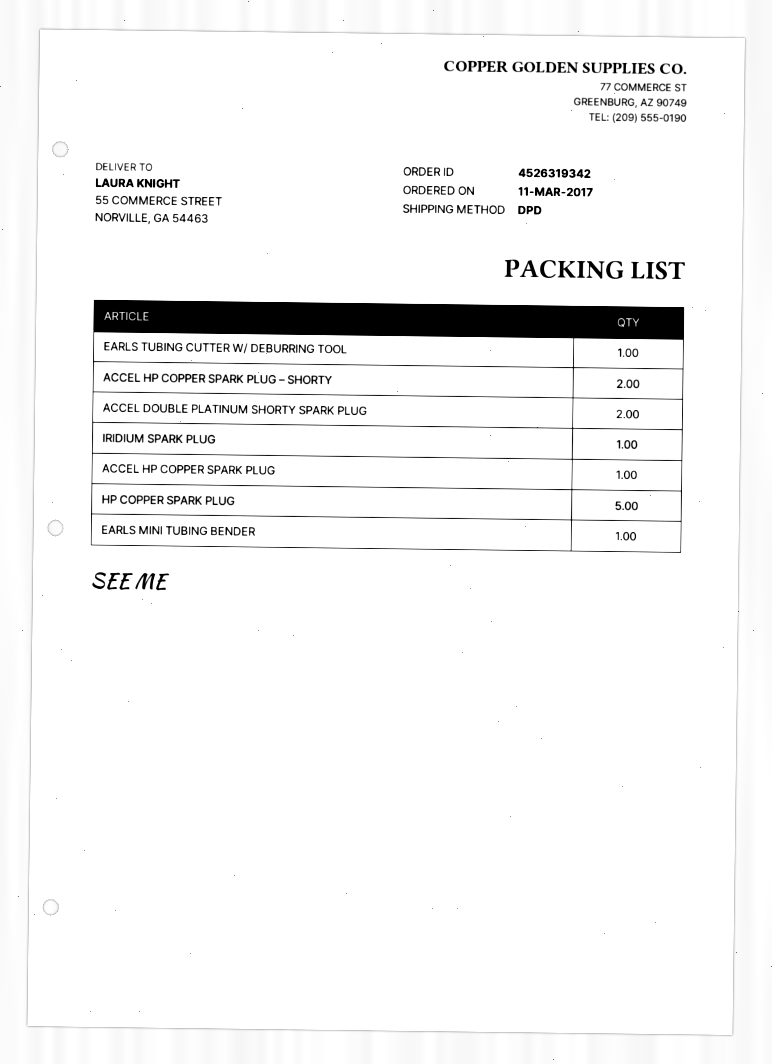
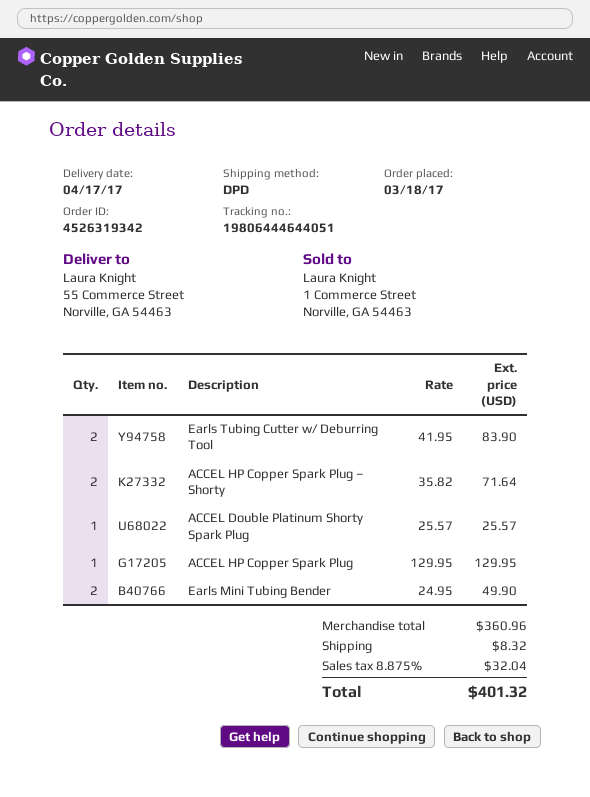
order date: 2017-03-11 -> 2017-03-18
EARLS TUBING CUTTER W/ DEBURRING TOOL: 1 -> 2
ACCEL DOUBLE PLATINUM SHORTY SPARK PLUG: 2 -> 1
IRIDIUM SPARK PLUG: 1 -> none
HP COPPER SPARK PLUG: 5 -> none
EARLS MINI TUBING BENDER: 1 -> 2

